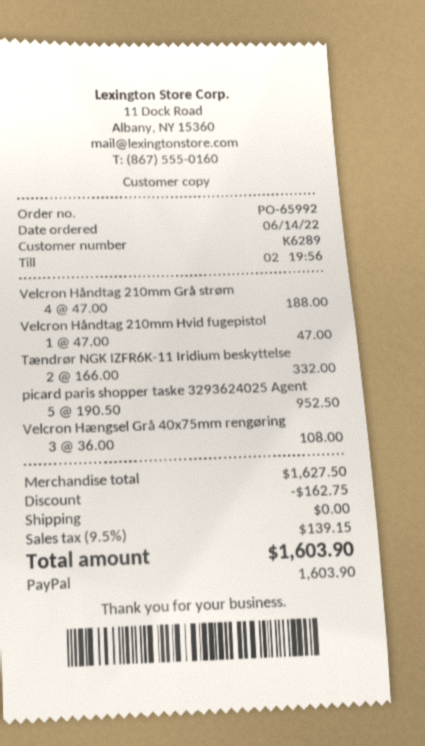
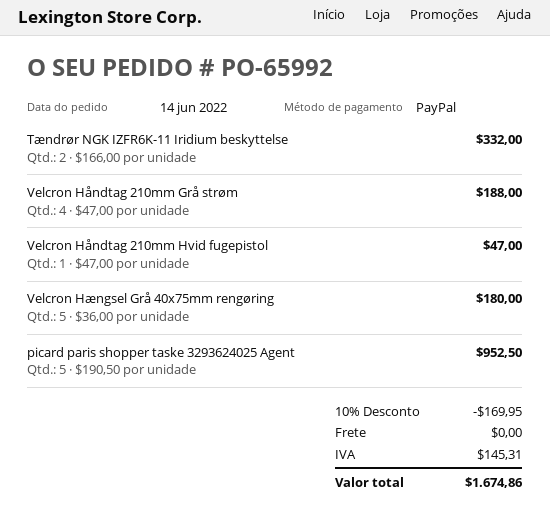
Velcron Hængsel Grå 40x75mm rengøring: 3 x 36.00 = 108.00 -> 5 x 36.00 = 180.00
discount: 162.75 -> 169.95
tax: 139.15 -> 145.31
total: 1603.90 -> 1674.86

